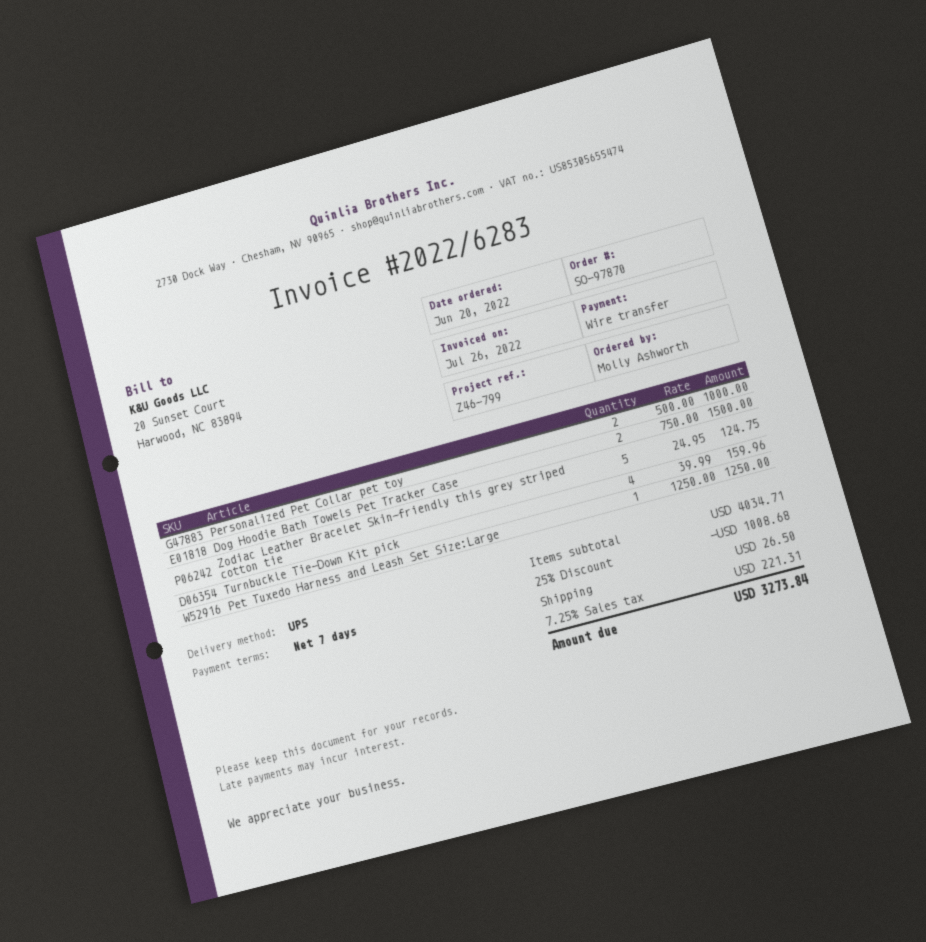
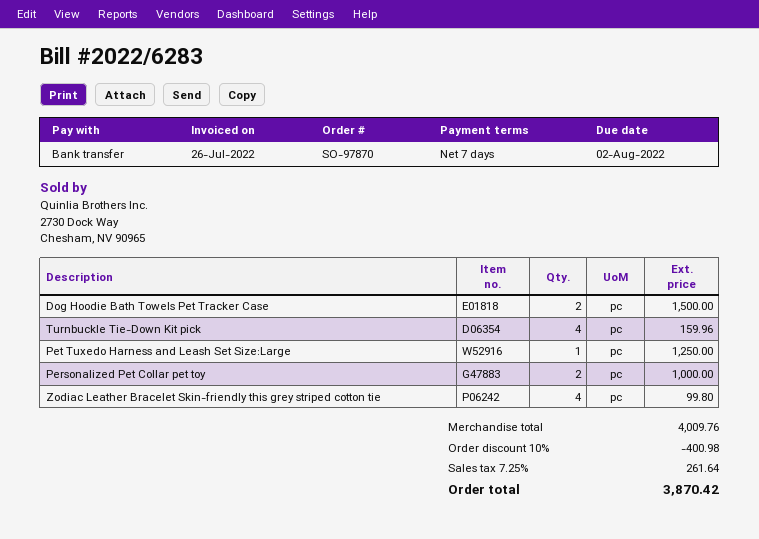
Zodiac Leather Bracelet Skin-friendly this grey striped cotton tie: 5 for 124.75 -> 4 for 99.80
subtotal: 4034.71 -> 4009.76
discount: 25% = 1008.68 -> 10% = 400.98
shipping: 26.50 -> none
tax: 7.25% = 221.31 -> 7.25% = 261.64
total: 3273.84 -> 3870.42

